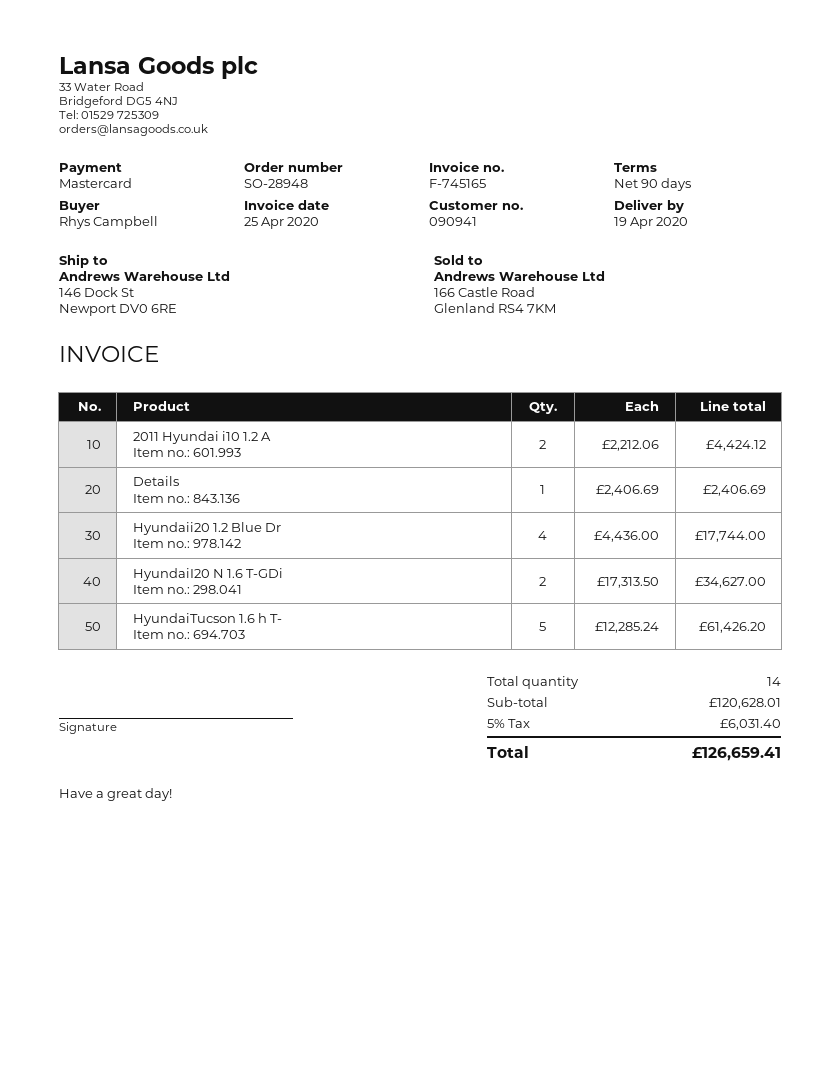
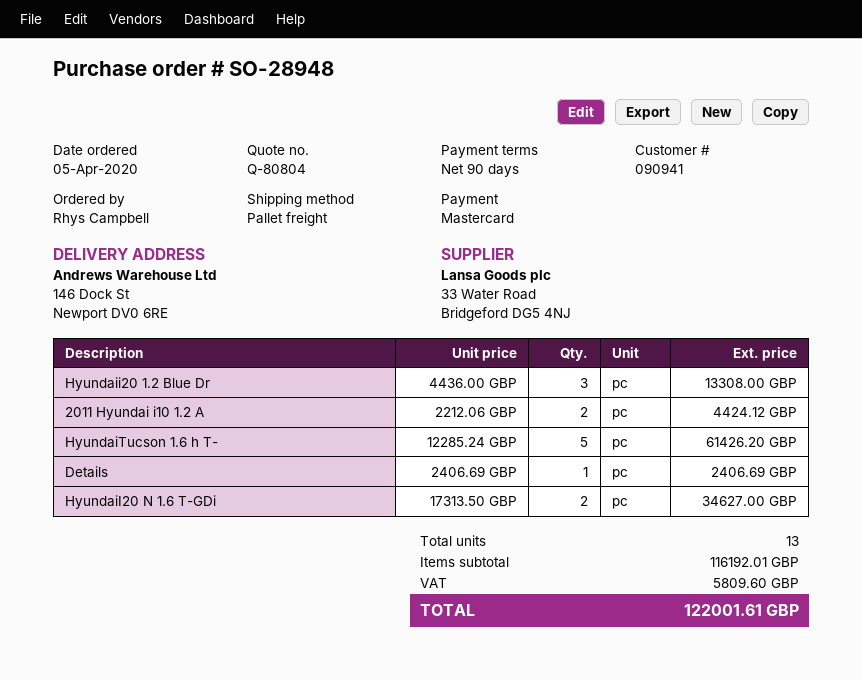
Hyundaii20 1.2 Blue Dr: 4 x 4436.00 = 17744.00 -> 3 x 4436.00 = 13308.00
total quantity: 14 -> 13
subtotal: 120628.01 -> 116192.01
tax: 6031.40 -> 5809.60
total: 126659.41 -> 122001.61

